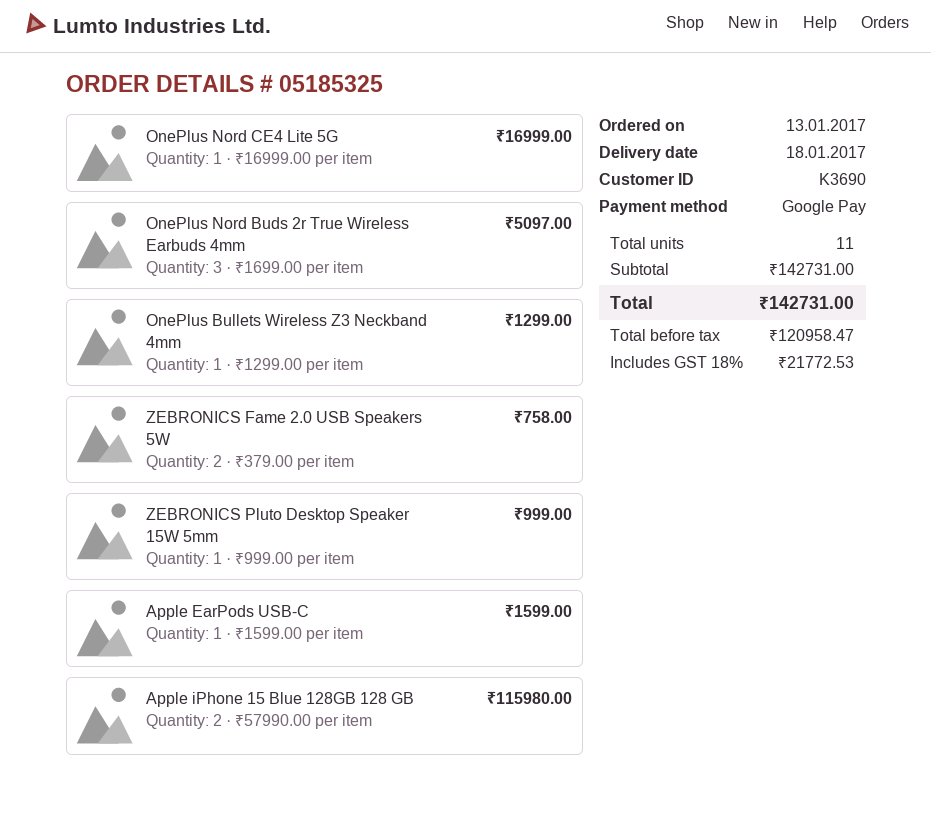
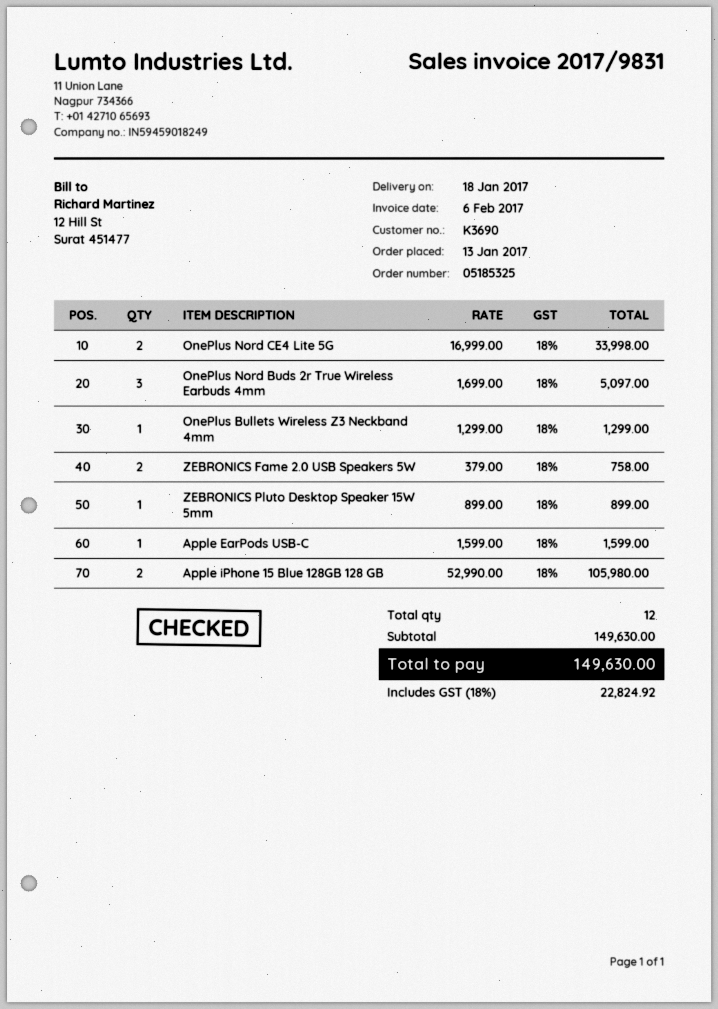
OnePlus Nord CE4 Lite 5G: 1 x 16999.00 = 16999.00 -> 2 x 16999.00 = 33998.00
ZEBRONICS Pluto Desktop Speaker 15W 5mm: 1 x 999.00 = 999.00 -> 1 x 899.00 = 899.00
Apple iPhone 15 Blue 128GB 128 GB: 2 x 57990.00 = 115980.00 -> 2 x 52990.00 = 105980.00
total quantity: 11 -> 12
subtotal: 142731.00 -> 149630.00
tax: 18% = 21772.53 -> 18% = 22824.92
total: 142731.00 -> 149630.00

